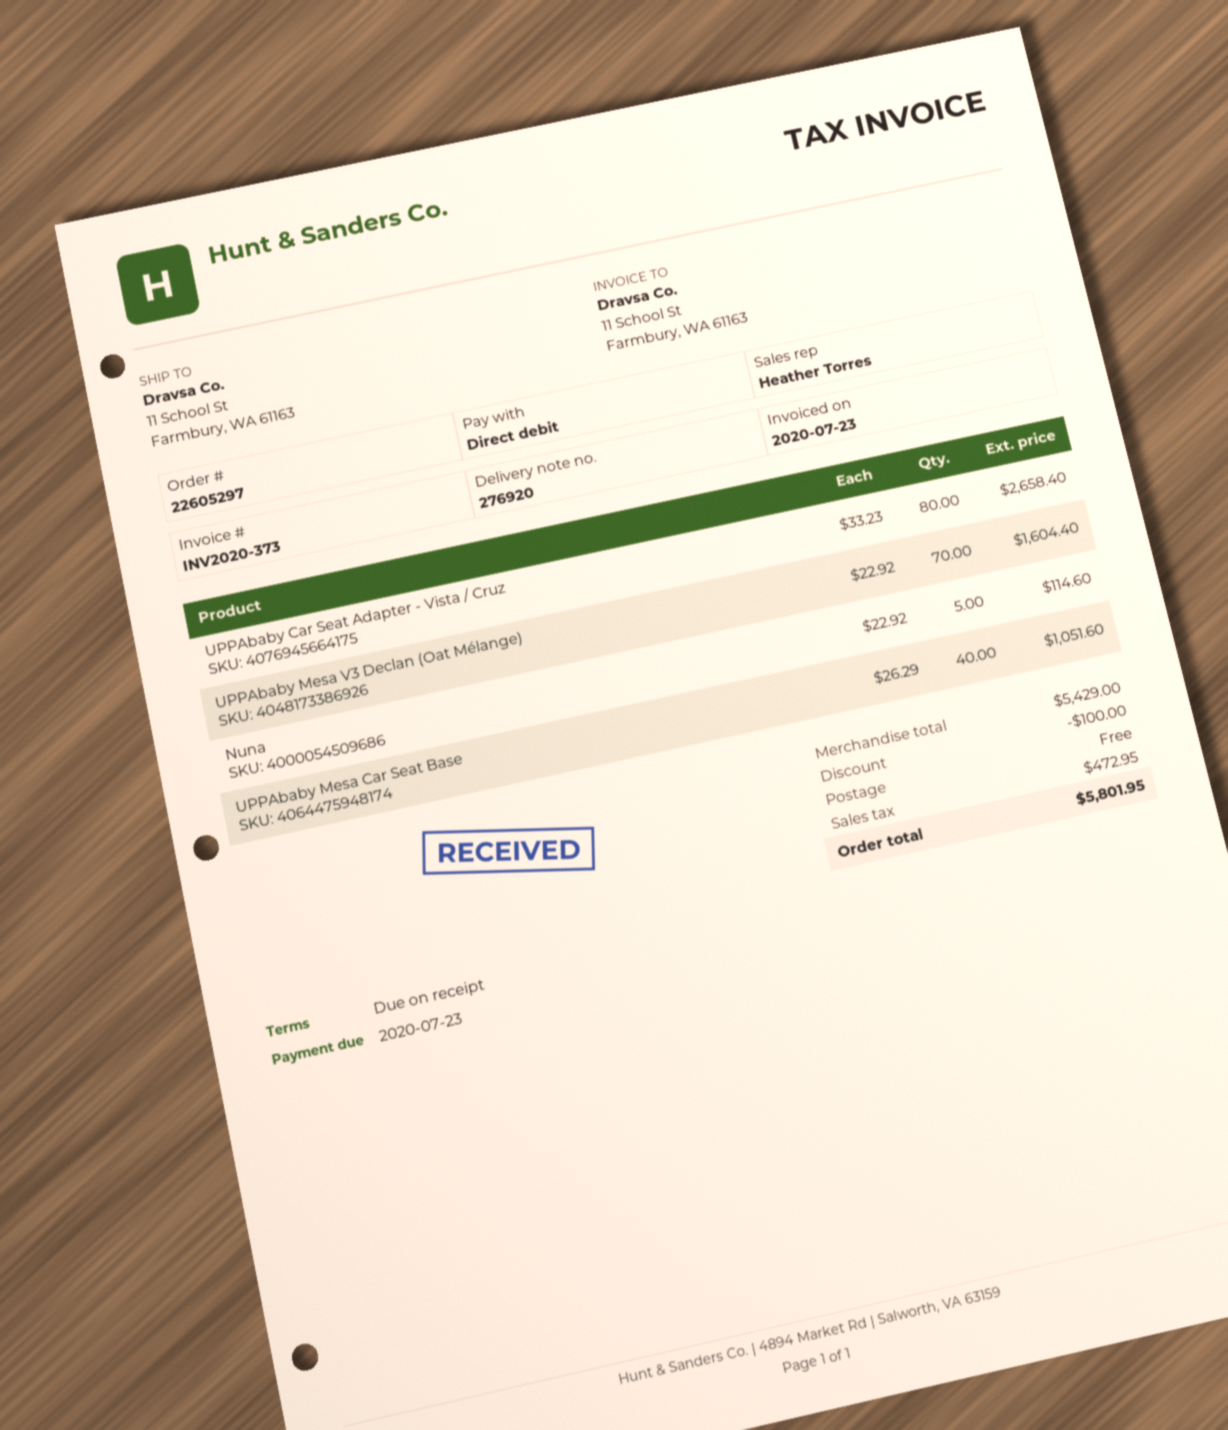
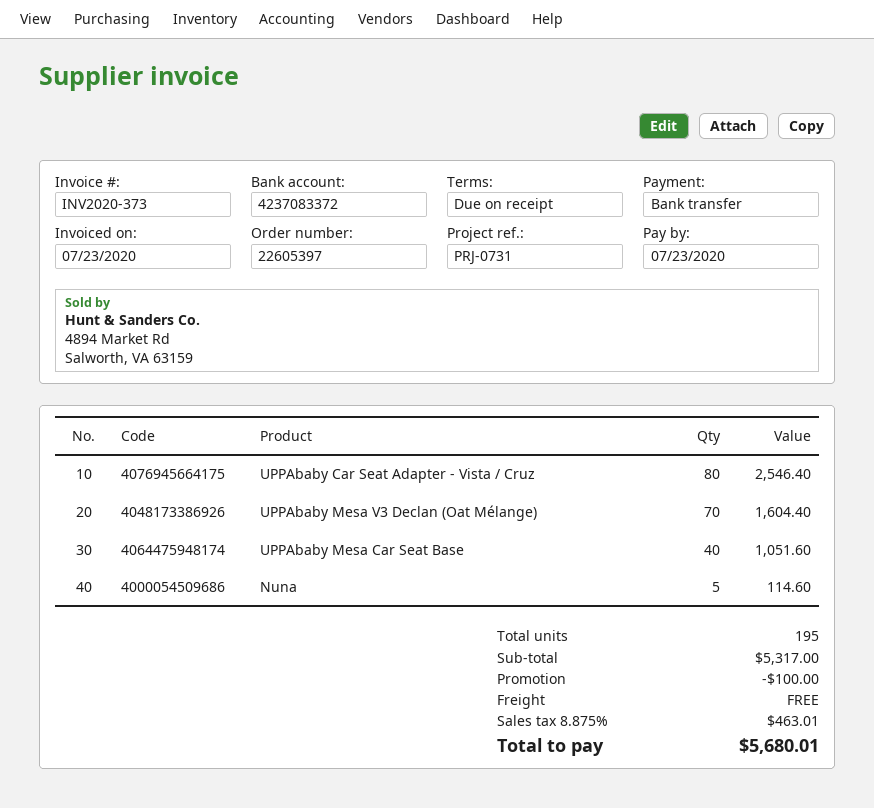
order number: 22605297 -> 22605397
payment method: direct debit -> bank transfer
UPPAbaby Car Seat Adapter - Vista / Cruz: 80 for 2658.40 -> 80 for 2546.40
subtotal: 5429.00 -> 5317.00
tax: 472.95 -> 463.01
total: 5801.95 -> 5680.01

